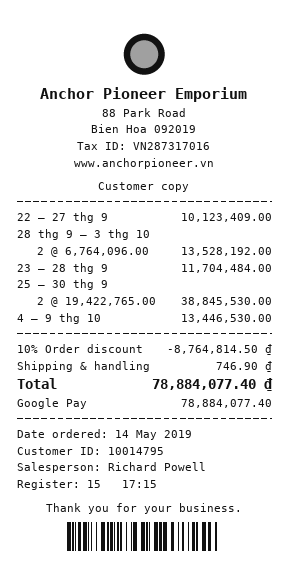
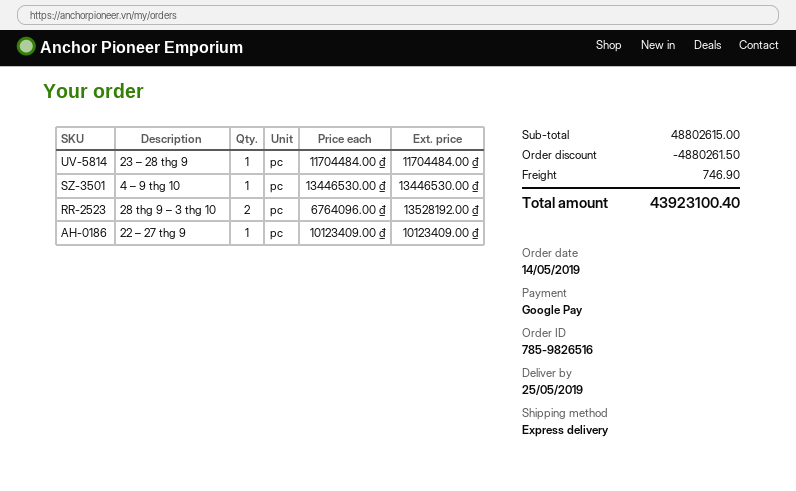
25 – 30 thg 9: 2 x 19422765.00 = 38845530.00 -> none
discount: 8764814.50 -> 4880261.50
total: 78884077.40 -> 43923100.40

